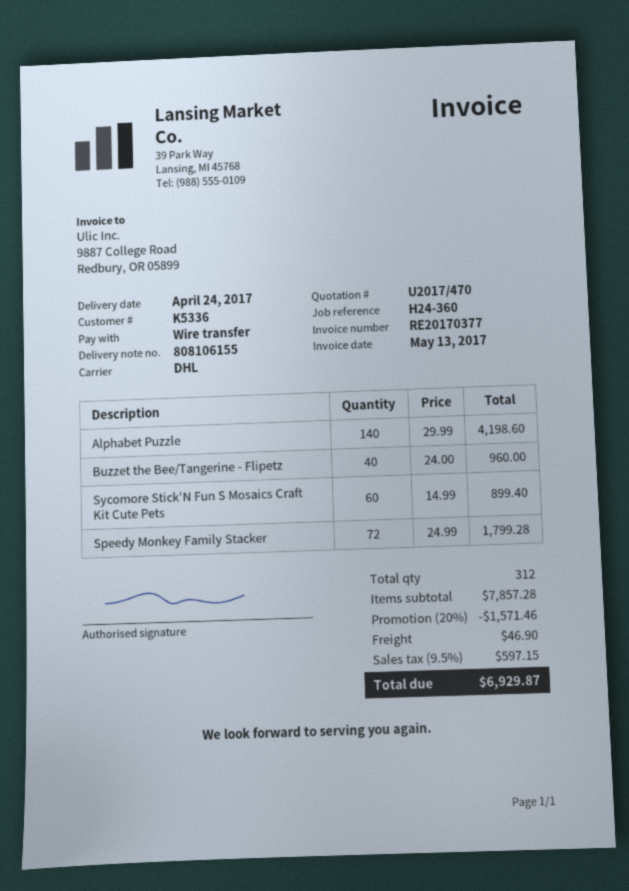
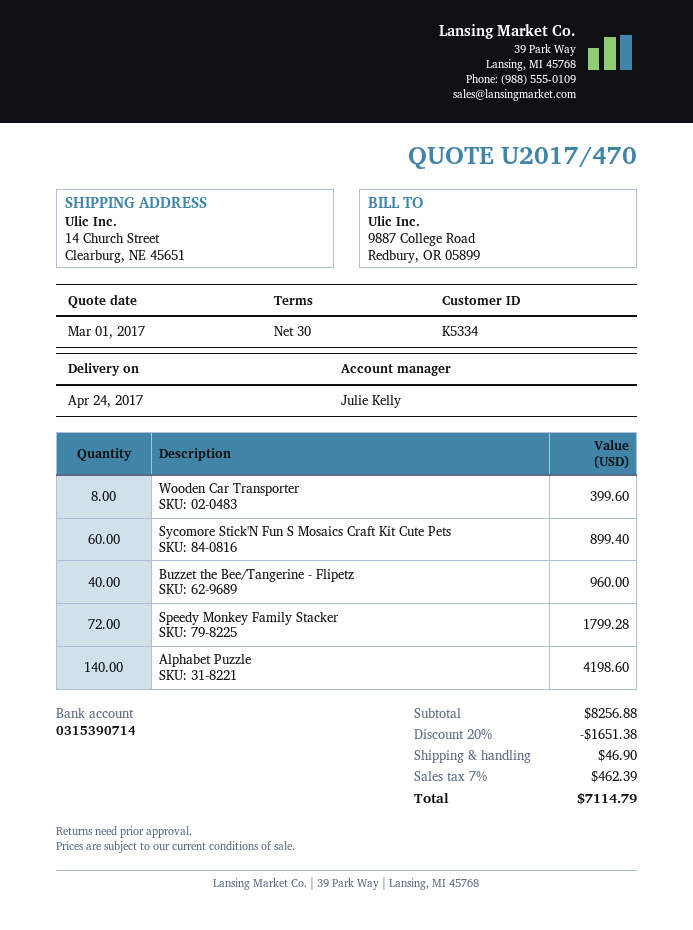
customer number: K5336 -> K5334
Wooden Car Transporter: none -> 8 for 399.60
subtotal: 7857.28 -> 8256.88
discount: 20% = 1571.46 -> 20% = 1651.38
tax: 9.5% = 597.15 -> 7% = 462.39
total: 6929.87 -> 7114.79

